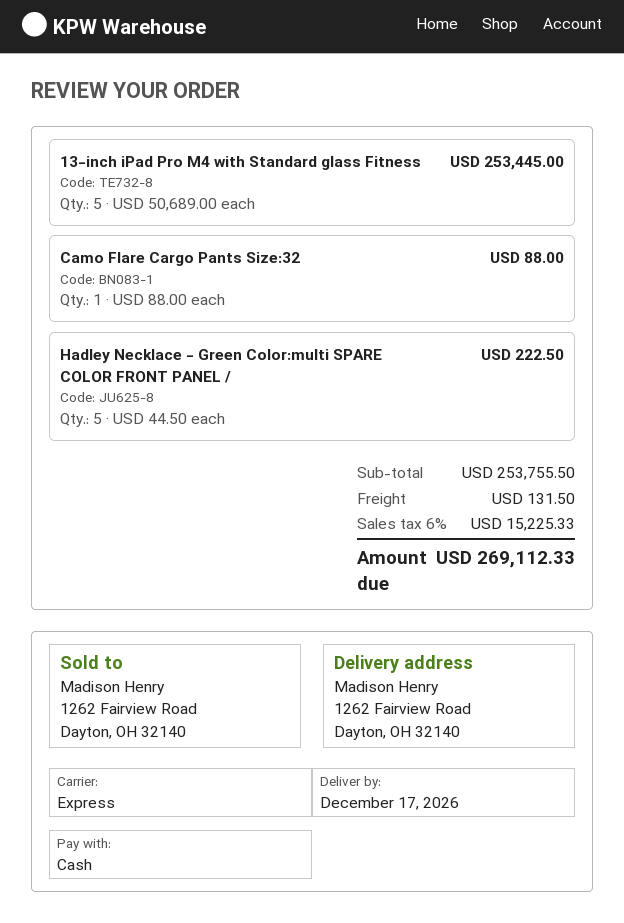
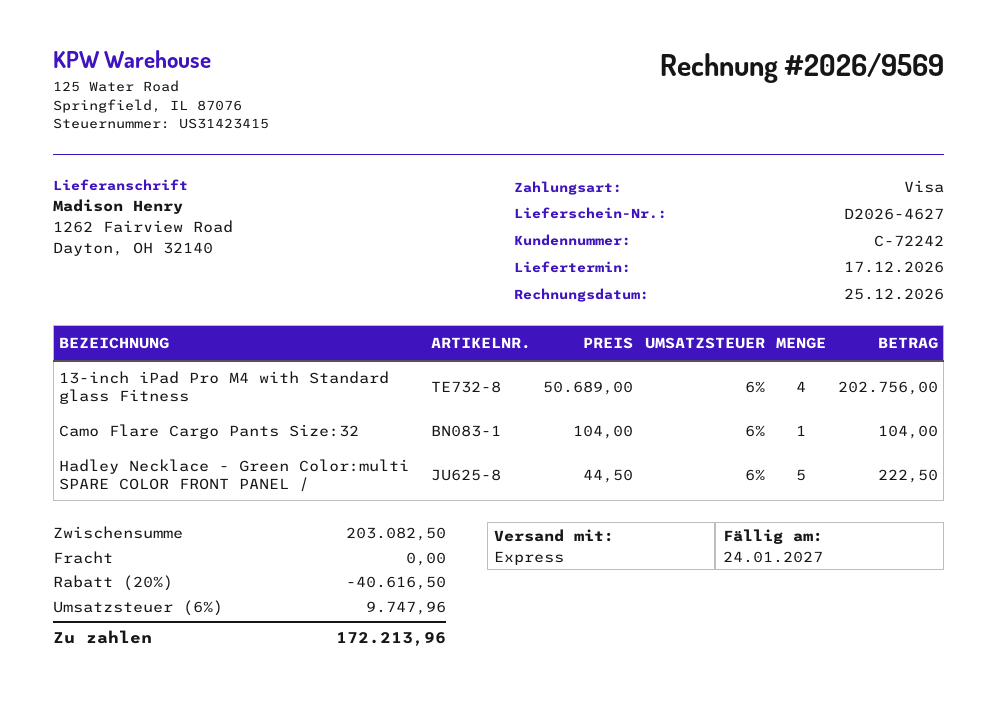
payment method: cash -> Visa
13-inch iPad Pro M4 with Standard glass Fitness: 5 x 50689.00 = 253445.00 -> 4 x 50689.00 = 202756.00
Camo Flare Cargo Pants Size:32: 1 x 88.00 = 88.00 -> 1 x 104.00 = 104.00
subtotal: 253755.50 -> 203082.50
discount: none -> 20% = 40616.50
shipping: 131.50 -> 0.00
tax: 6% = 15225.33 -> 6% = 9747.96
total: 269112.33 -> 172213.96

